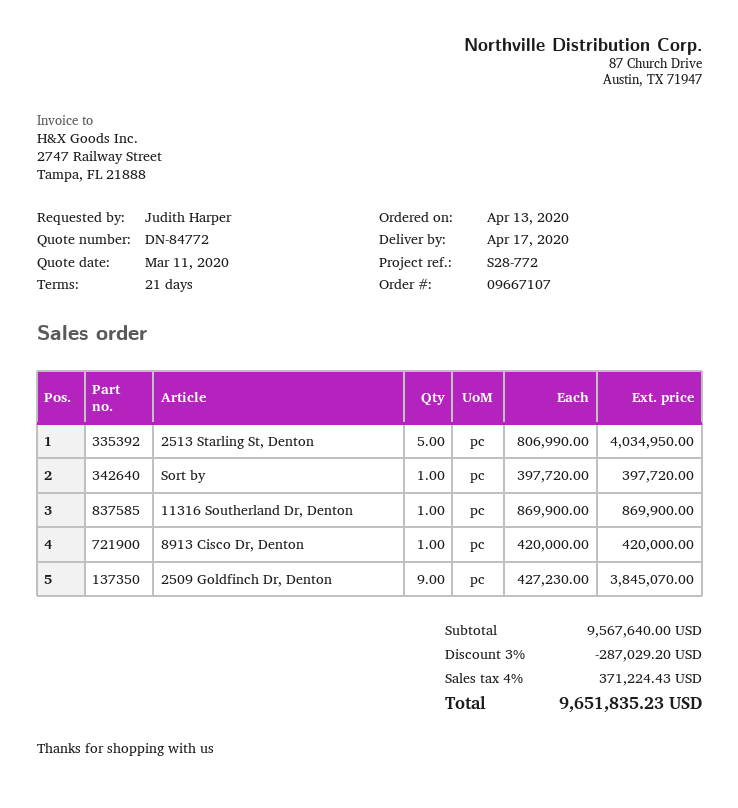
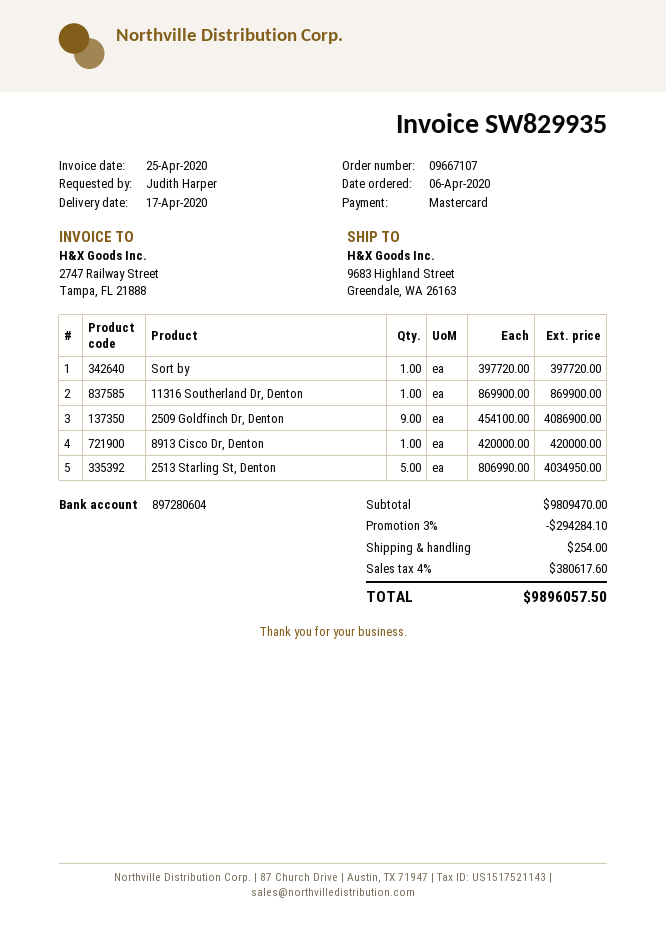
order date: 2020-04-13 -> 2020-04-06
2509 Goldfinch Dr, Denton: 9 x 427230.00 = 3845070.00 -> 9 x 454100.00 = 4086900.00
subtotal: 9567640.00 -> 9809470.00
discount: 3% = 287029.20 -> 3% = 294284.10
shipping: none -> 254.00
tax: 4% = 371224.43 -> 4% = 380617.60
total: 9651835.23 -> 9896057.50

